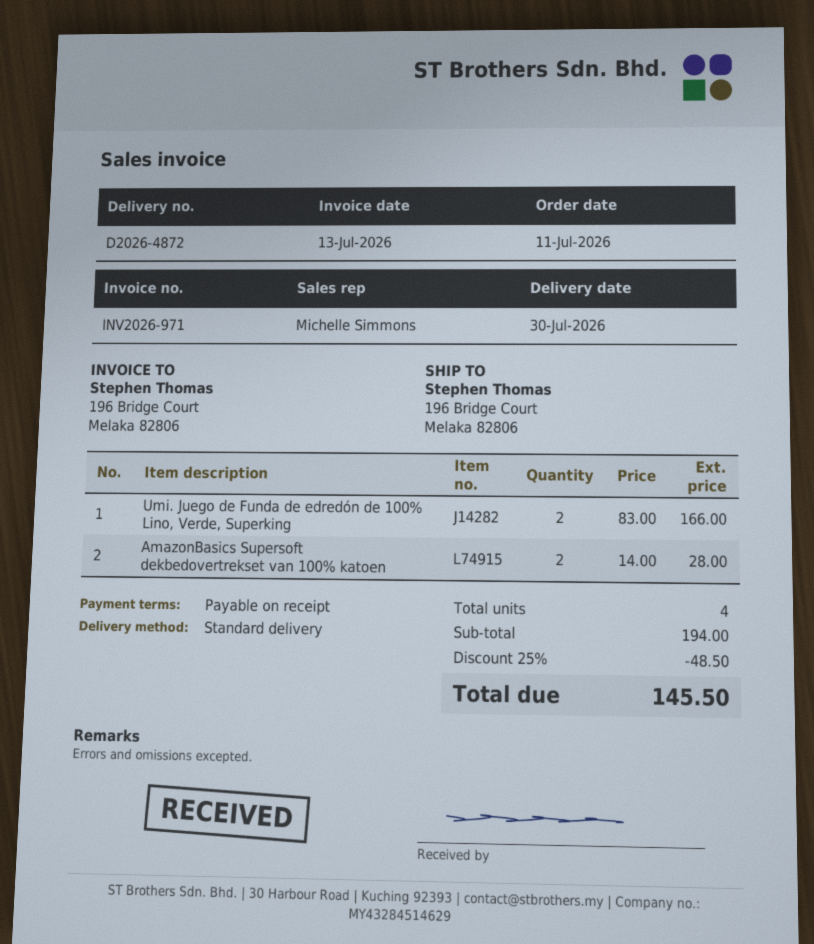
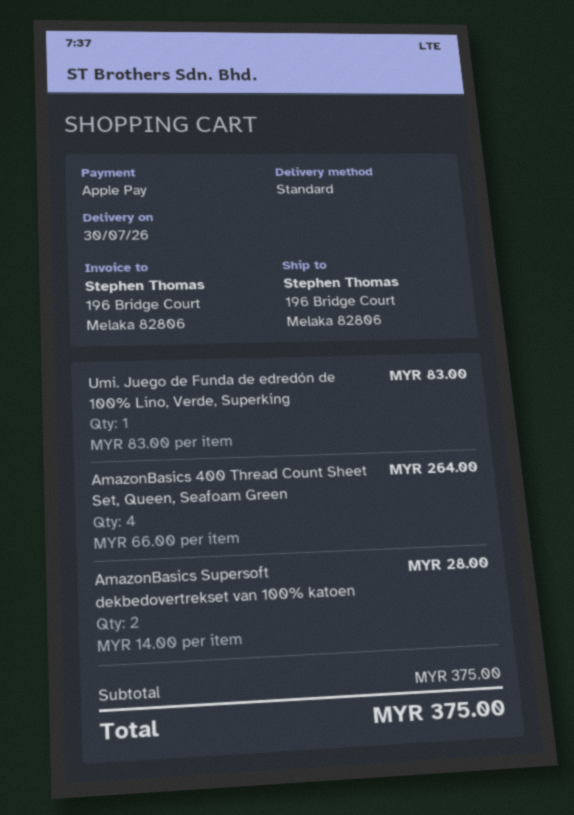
Umi. Juego de Funda de edredón de 100% Lino, Verde, Superking: 2 x 83.00 = 166.00 -> 1 x 83.00 = 83.00
AmazonBasics 400 Thread Count Sheet Set, Queen, Seafoam Green: none -> 4 x 66.00 = 264.00
subtotal: 194.00 -> 375.00
discount: 25% = 48.50 -> none
total: 145.50 -> 375.00

